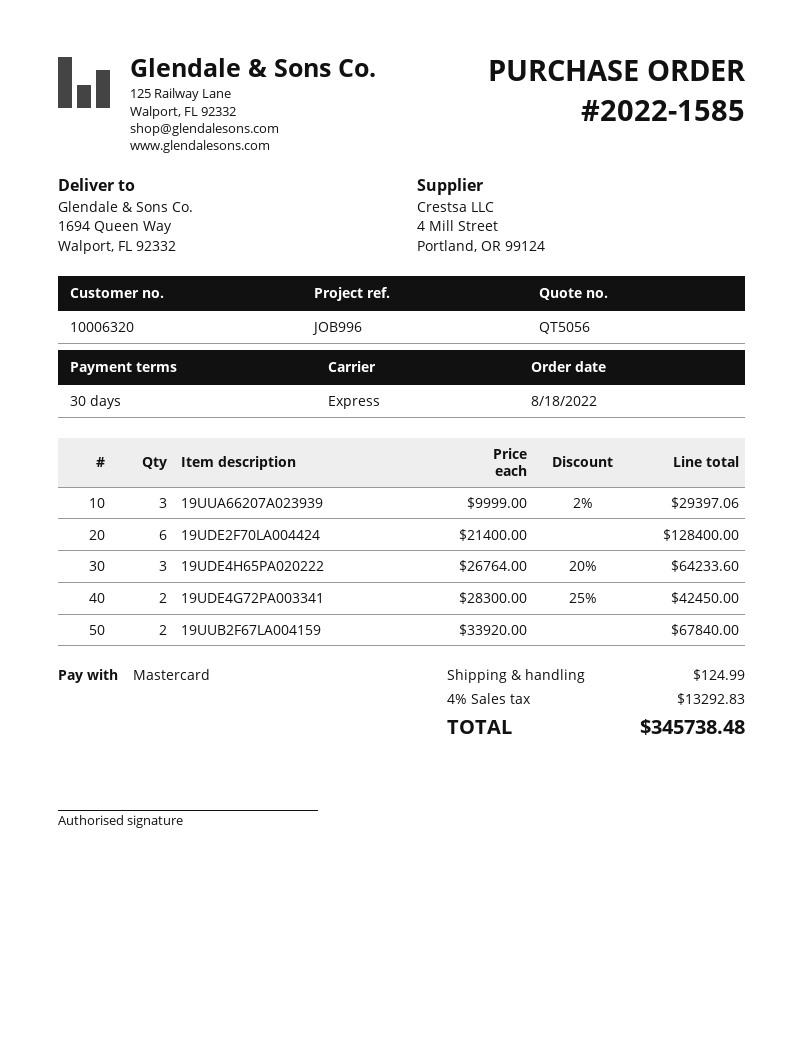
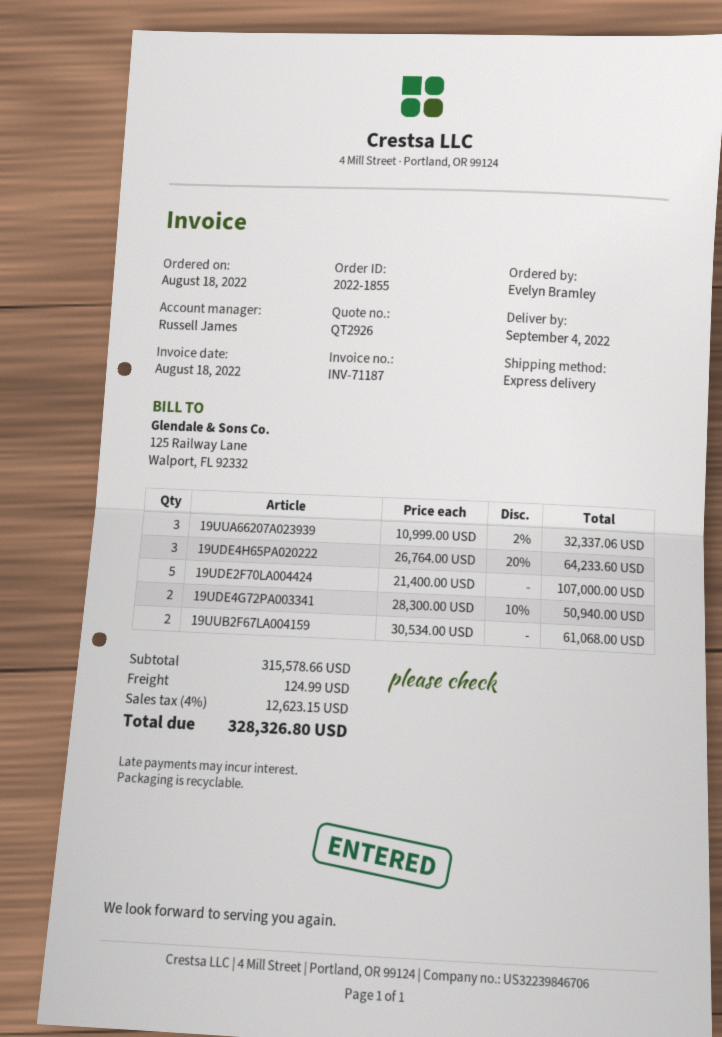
quote number: QT5056 -> QT2926
order number: 2022-1585 -> 2022-1855
19UUA66207A023939: 3 x 9999.00 - 2% = 29397.06 -> 3 x 10999.00 - 2% = 32337.06
19UDE2F70LA004424: 6 x 21400.00 = 128400.00 -> 5 x 21400.00 = 107000.00
19UDE4G72PA003341: 2 x 28300.00 - 25% = 42450.00 -> 2 x 28300.00 - 10% = 50940.00
19UUB2F67LA004159: 2 x 33920.00 = 67840.00 -> 2 x 30534.00 = 61068.00
tax: 4% = 13292.83 -> 4% = 12623.15
total: 345738.48 -> 328326.80

